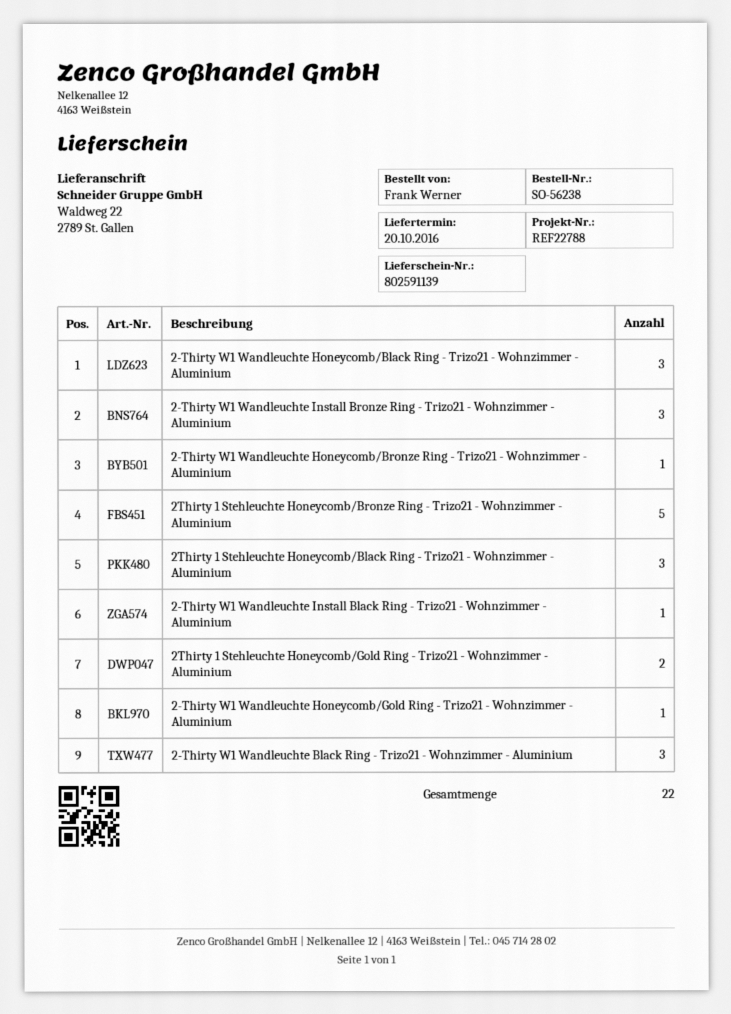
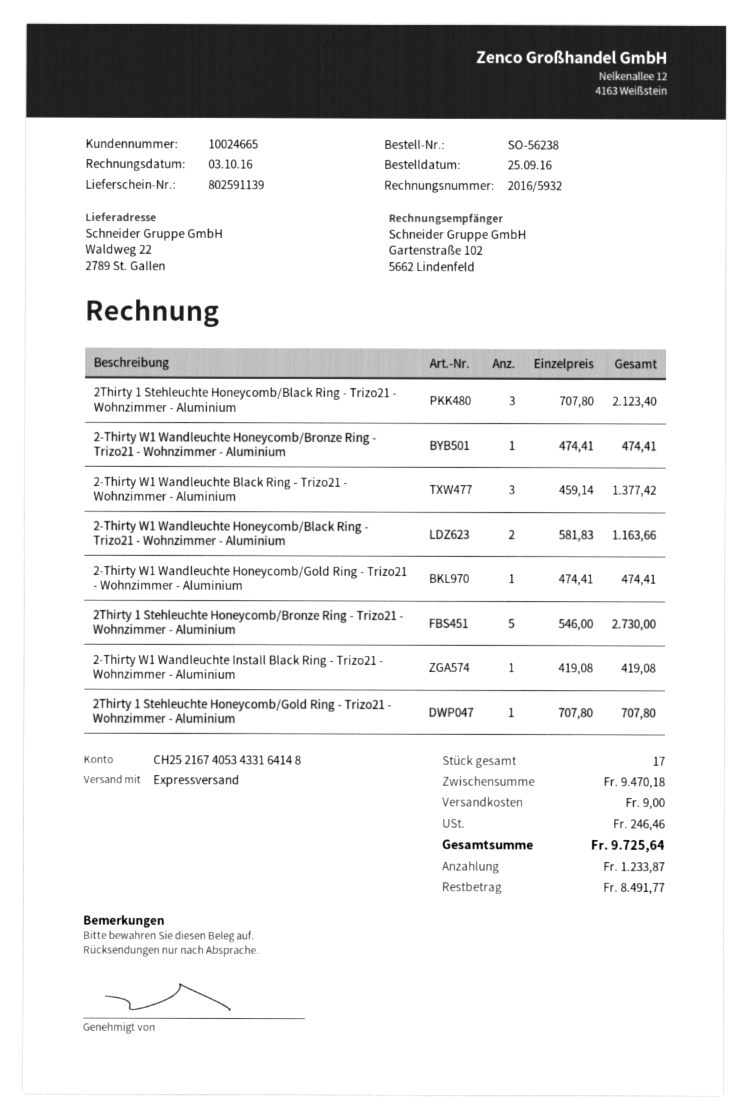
2-Thirty W1 Wandleuchte Honeycomb/Black Ring - Trizo21 - Wohnzimmer - Aluminium: 3 -> 2
2-Thirty W1 Wandleuchte Install Bronze Ring - Trizo21 - Wohnzimmer - Aluminium: 3 -> none
2Thirty 1 Stehleuchte Honeycomb/Gold Ring - Trizo21 - Wohnzimmer - Aluminium: 2 -> 1
total quantity: 22 -> 17

